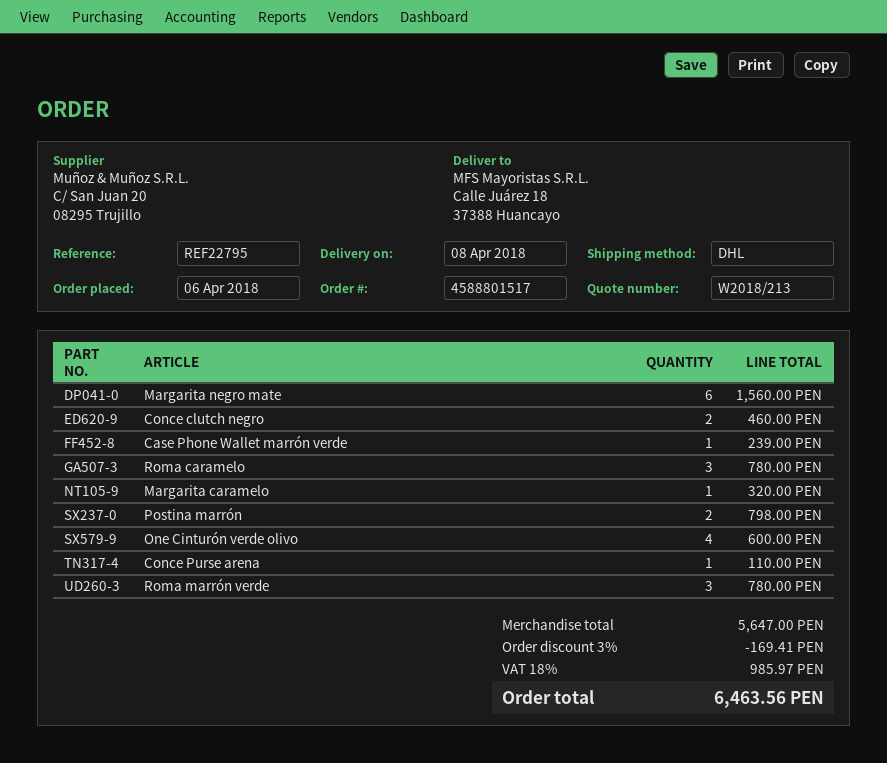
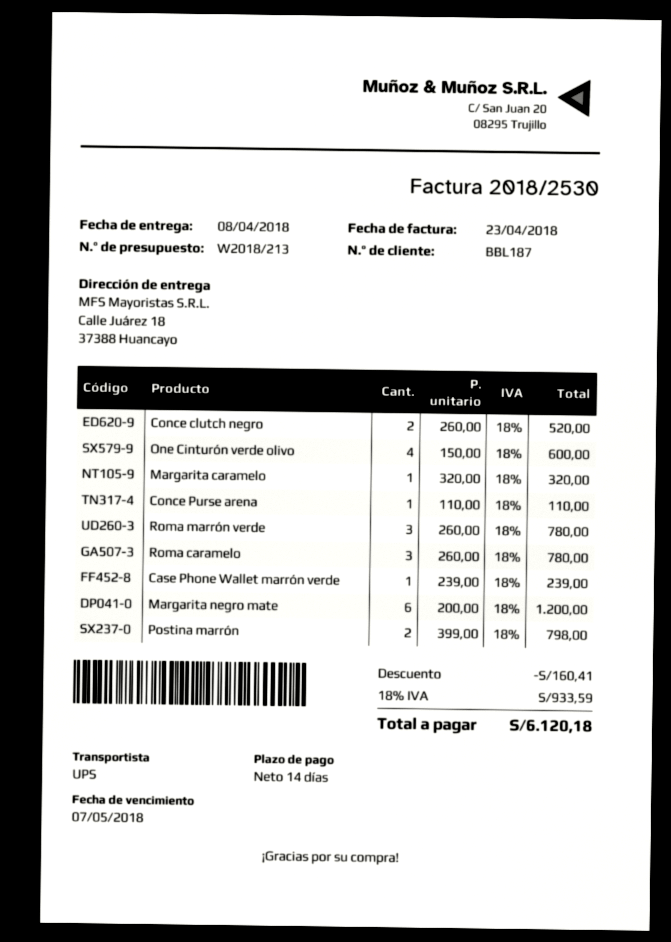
shipping method: DHL -> UPS
Margarita negro mate: 6 for 1560.00 -> 6 for 1200.00
Conce clutch negro: 2 for 460.00 -> 2 for 520.00
discount: 169.41 -> 160.41
tax: 18% = 985.97 -> 18% = 933.59
total: 6463.56 -> 6120.18

